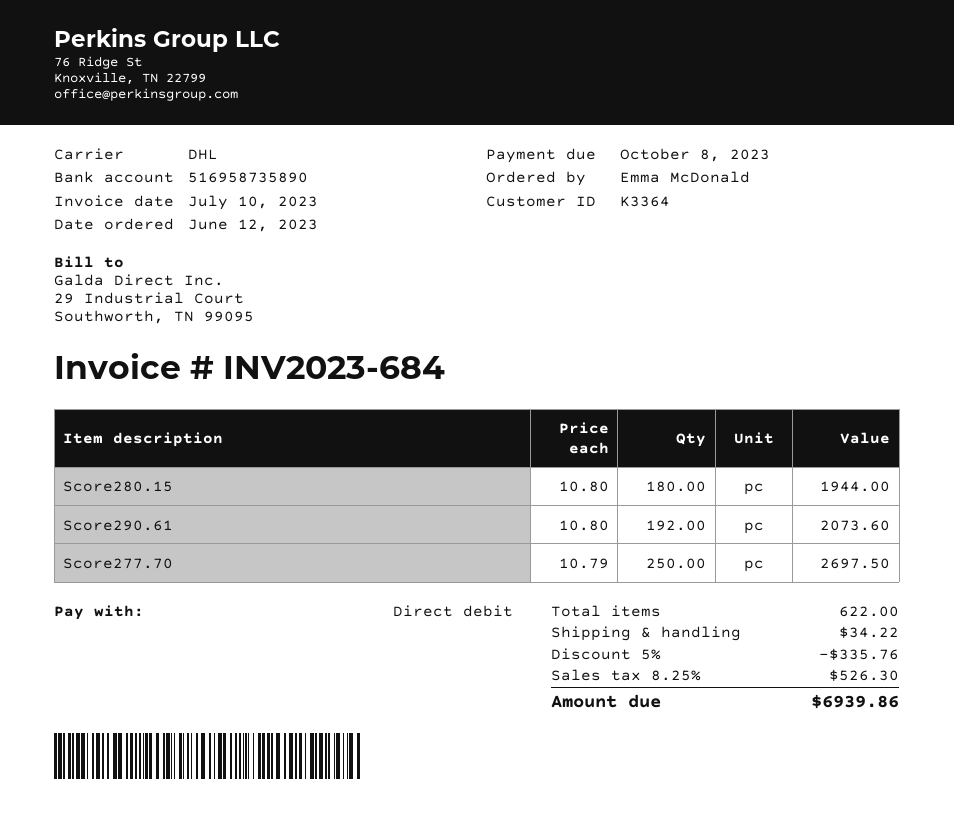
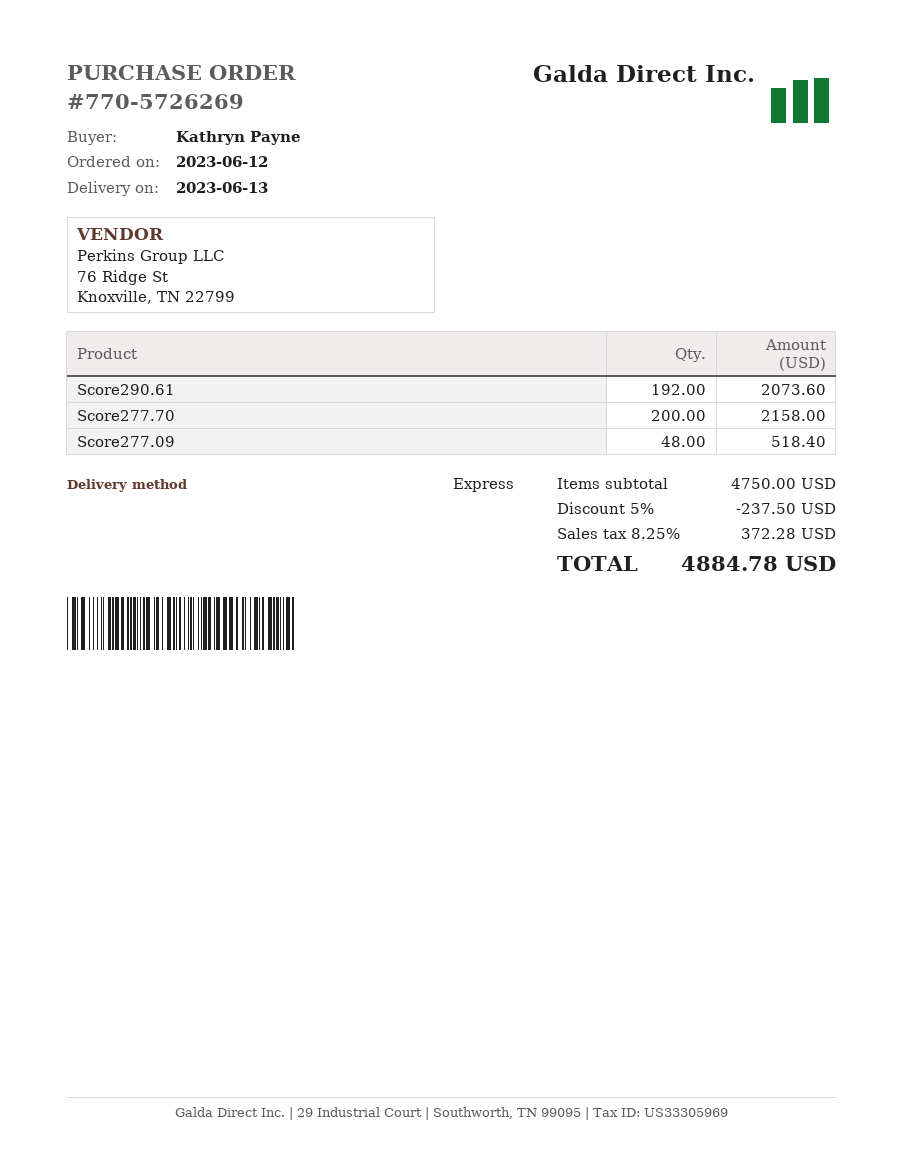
ordered by: Emma McDonald -> Kathryn Payne
shipping method: DHL -> express
Score280.15: 180 for 1944.00 -> none
Score277.70: 250 for 2697.50 -> 200 for 2158.00
Score277.09: none -> 48 for 518.40
discount: 5% = 335.76 -> 5% = 237.50
shipping: 34.22 -> none
tax: 8.25% = 526.30 -> 8.25% = 372.28
total: 6939.86 -> 4884.78

